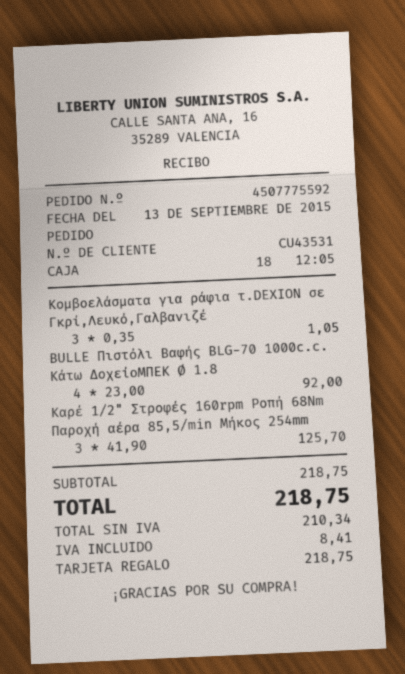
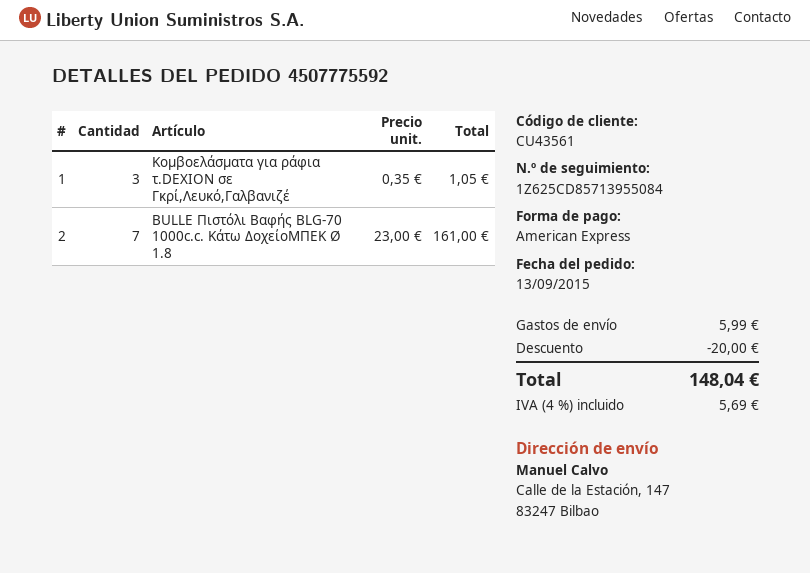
customer number: CU43531 -> CU43561
payment method: gift card -> American Express
BULLE Πιστόλι Βαφής BLG-70 1000c.c. Κάτω ΔοχείοΜΠΕΚ Ø 1.8: 4 x 23.00 = 92.00 -> 7 x 23.00 = 161.00
Καρέ 1/2" Στροφές 160rpm Ροπή 68Nm Παροχή αέρα 85,5/min Μήκος 254mm: 3 x 41.90 = 125.70 -> none
discount: none -> 20.00
shipping: none -> 5.99
tax: 8.41 -> 5.69
total: 218.75 -> 148.04

